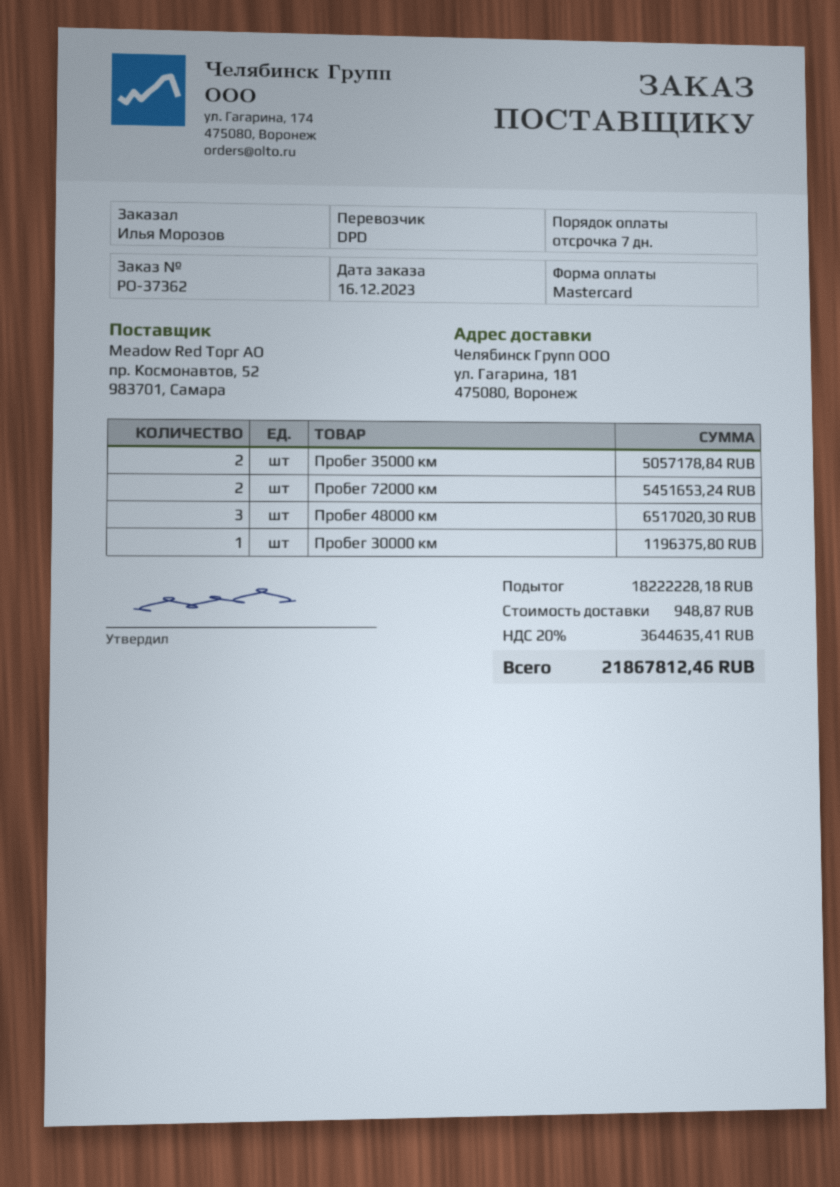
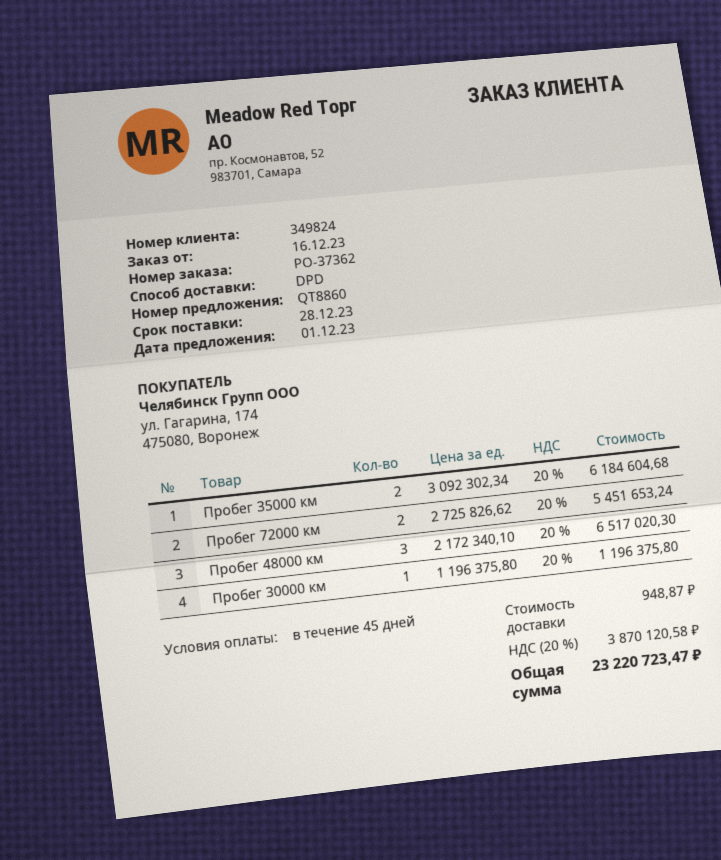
payment terms: 7 days -> 45 days
Пробег 35000 км: 2 for 5057178.84 -> 2 for 6184604.68
tax: 20% = 3644635.41 -> 20% = 3870120.58
total: 21867812.46 -> 23220723.47

